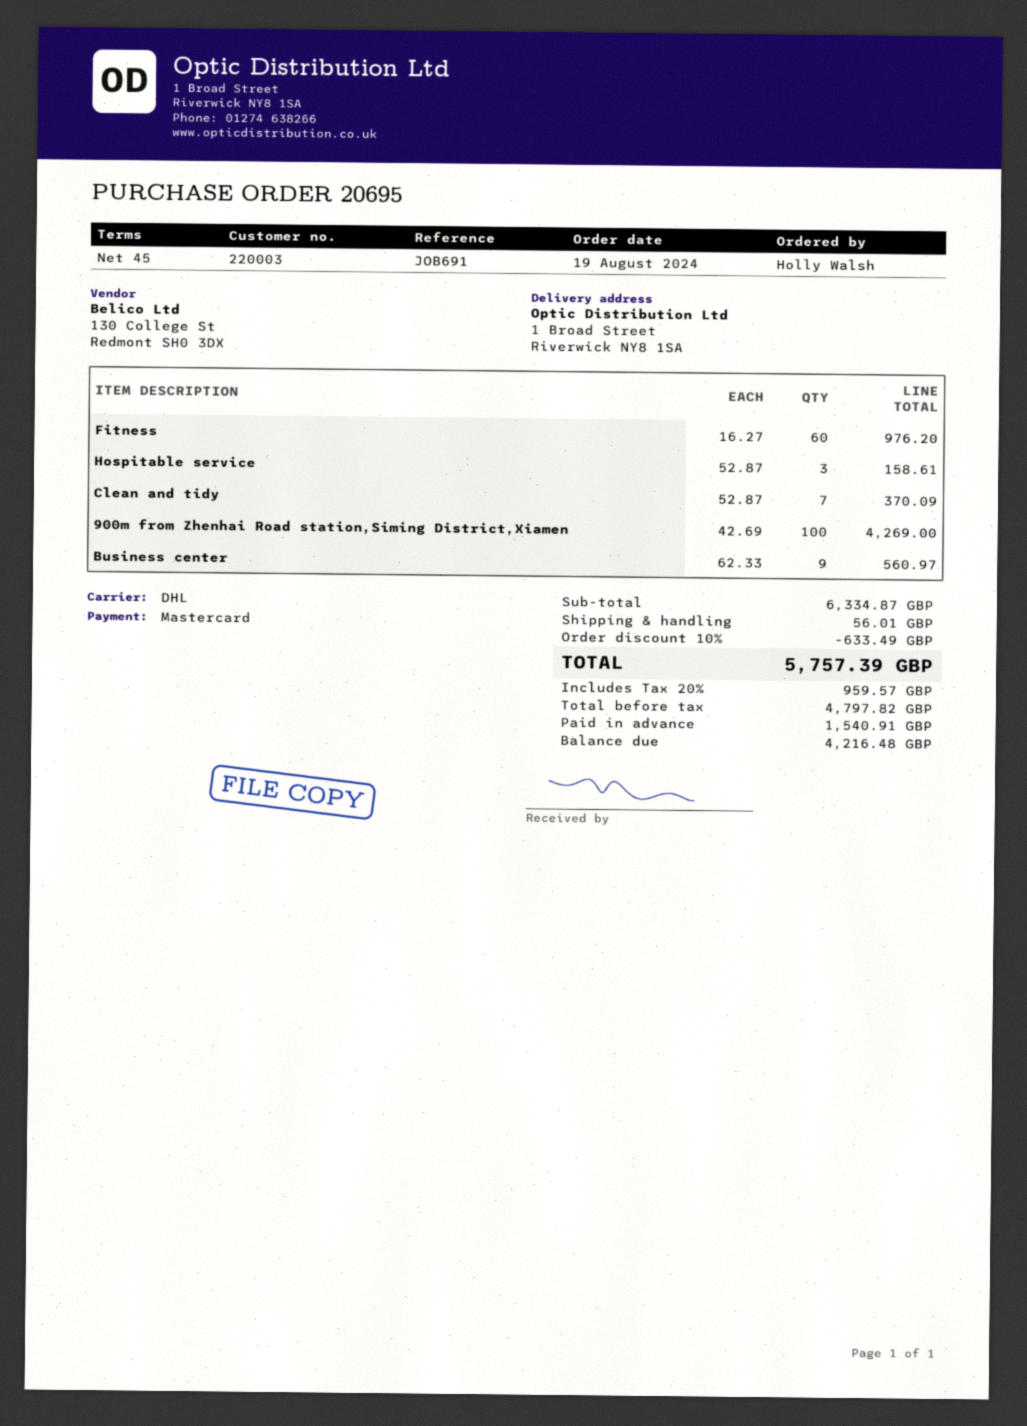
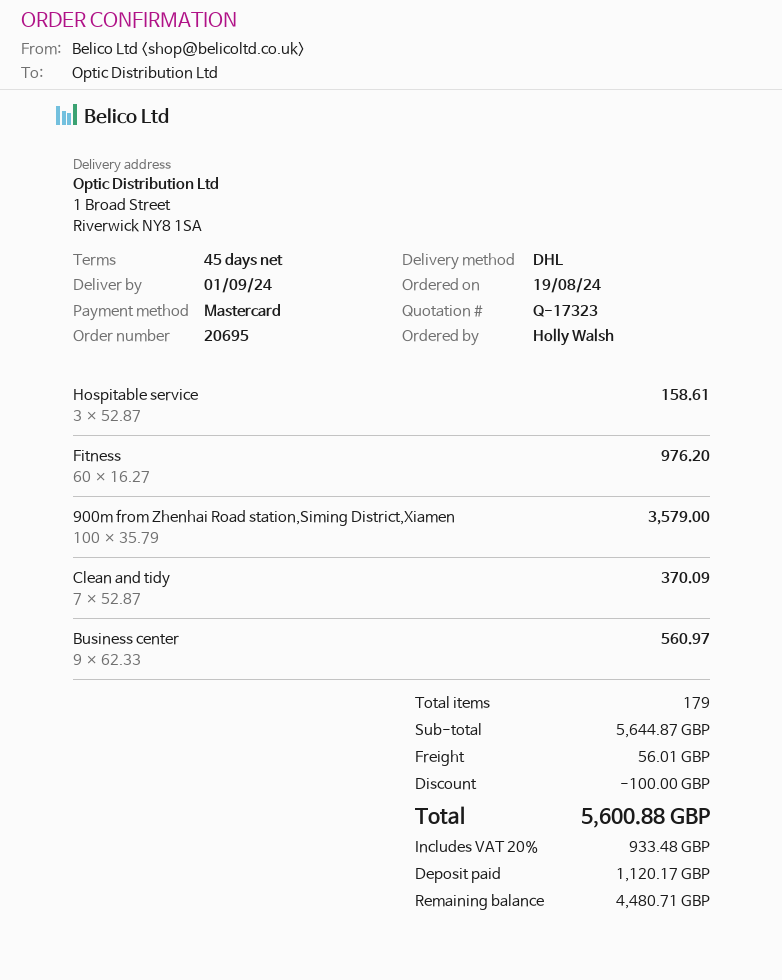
900m from Zhenhai Road station,Siming District,Xiamen: 100 x 42.69 = 4269.00 -> 100 x 35.79 = 3579.00
subtotal: 6334.87 -> 5644.87
discount: 633.49 -> 100.00
tax: 20% = 959.57 -> 20% = 933.48
total: 5757.39 -> 5600.88
deposit: 1540.91 -> 1120.17
balance: 4216.48 -> 4480.71

